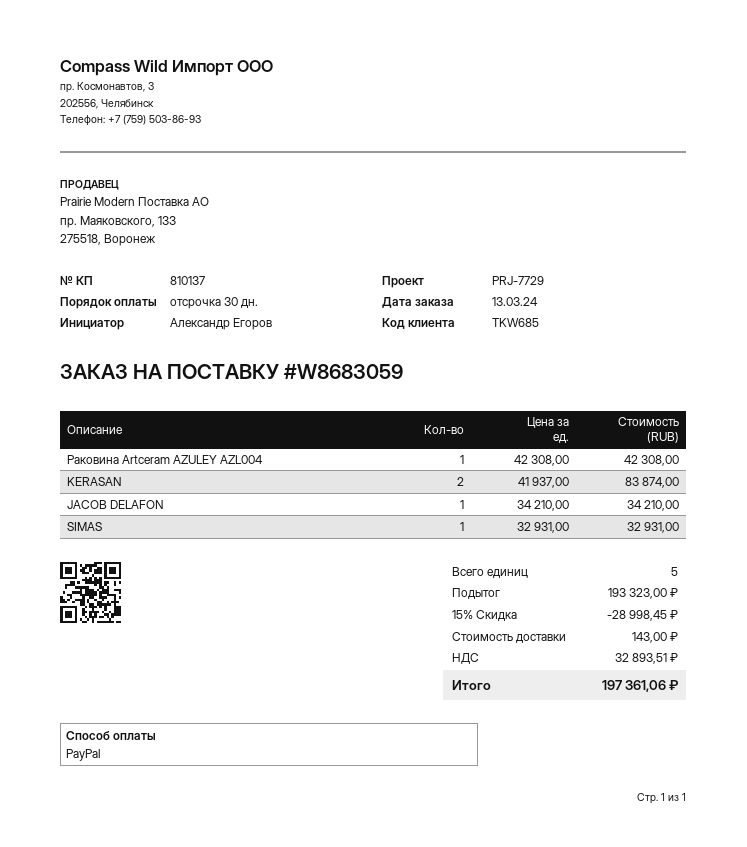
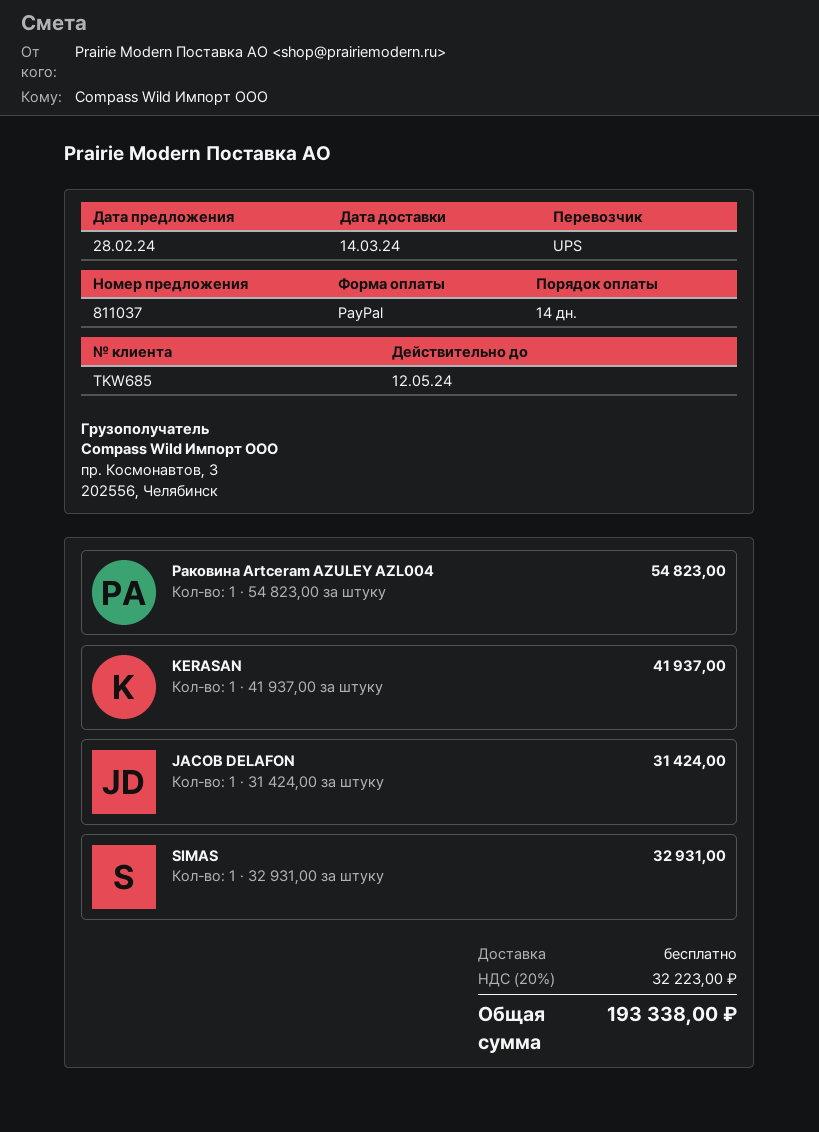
quote number: 810137 -> 811037
payment terms: 30 days -> 14 days
Раковина Artceram AZULEY AZL004: 1 x 42308.00 = 42308.00 -> 1 x 54823.00 = 54823.00
KERASAN: 2 x 41937.00 = 83874.00 -> 1 x 41937.00 = 41937.00
JACOB DELAFON: 1 x 34210.00 = 34210.00 -> 1 x 31424.00 = 31424.00
discount: 15% = 28998.45 -> none
shipping: 143.00 -> 0.00
tax: 32893.51 -> 32223.00
total: 197361.06 -> 193338.00

